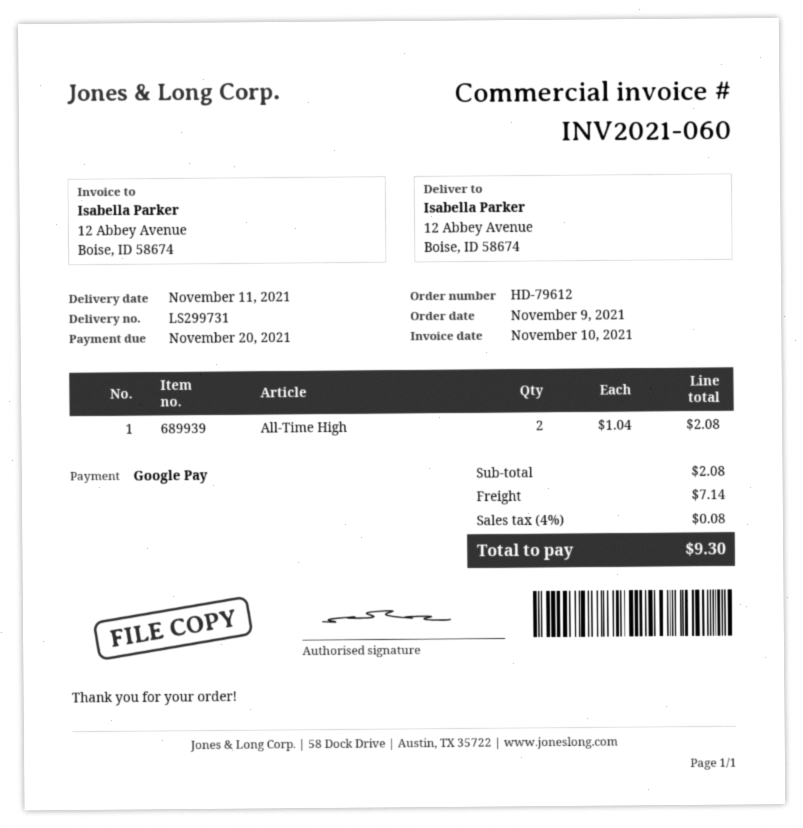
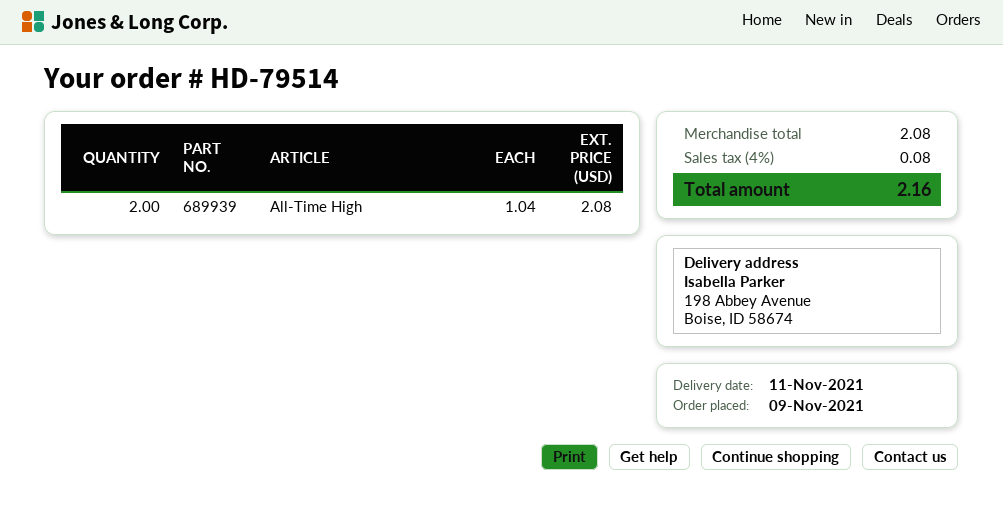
order number: HD-79612 -> HD-79514
ship to: 12 Abbey Avenue, Boise, ID 58674 -> 198 Abbey Avenue, Boise, ID 58674
shipping: 7.14 -> none
total: 9.30 -> 2.16

